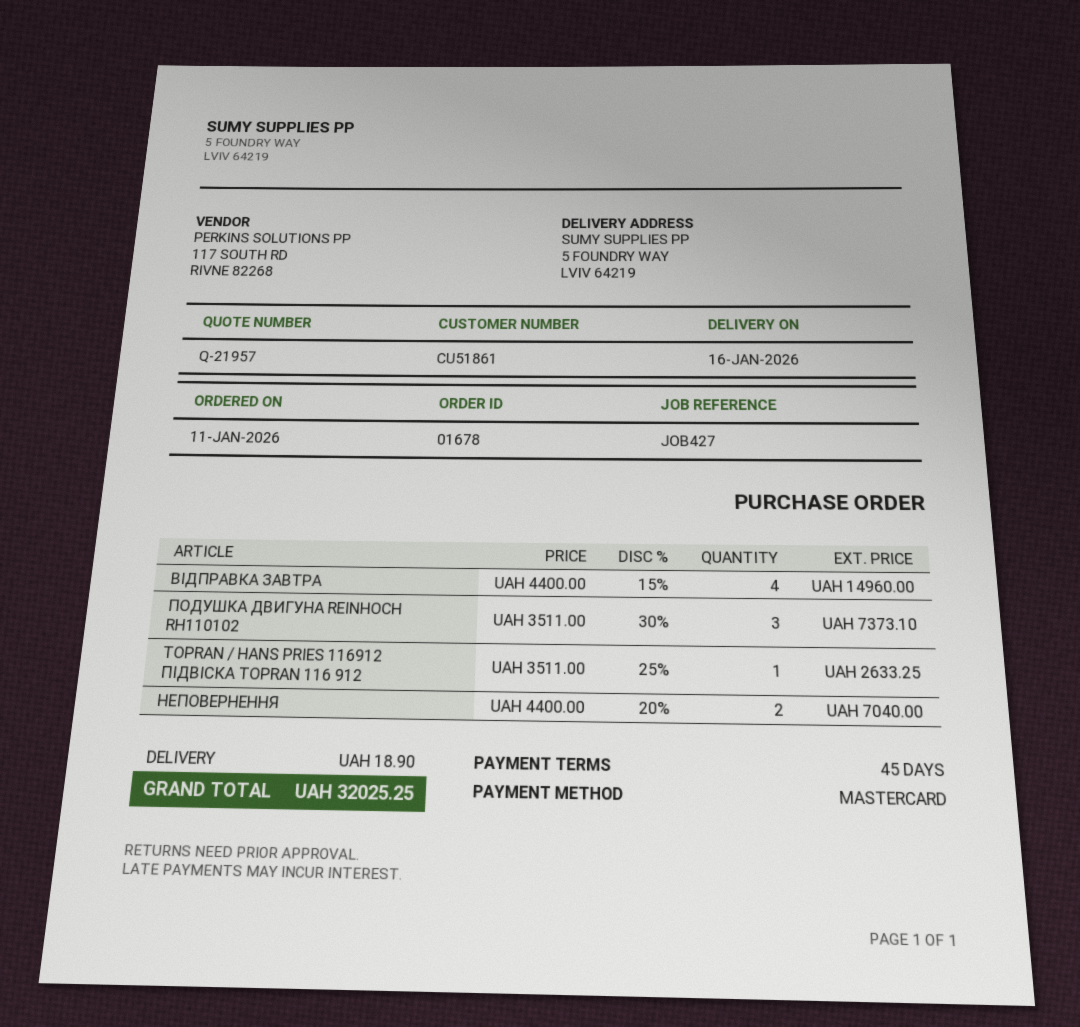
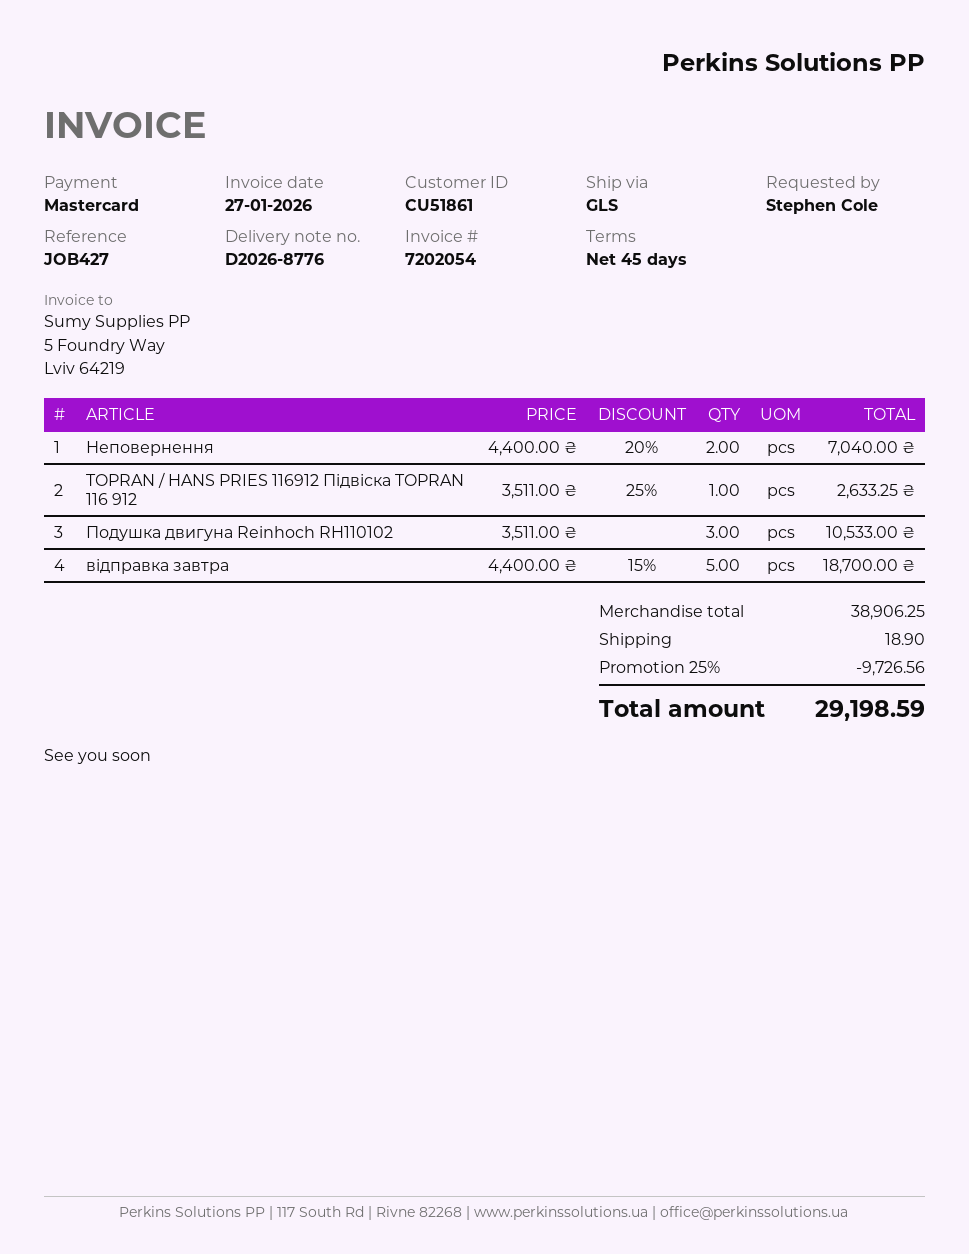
ВІДПРАВКА ЗАВТРА: 4 x 4400.00 - 15% = 14960.00 -> 5 x 4400.00 - 15% = 18700.00
ПОДУШКА ДВИГУНА REINHOCH RH110102: 3 x 3511.00 - 30% = 7373.10 -> 3 x 3511.00 = 10533.00
discount: none -> 25% = 9726.56
total: 32025.25 -> 29198.59

